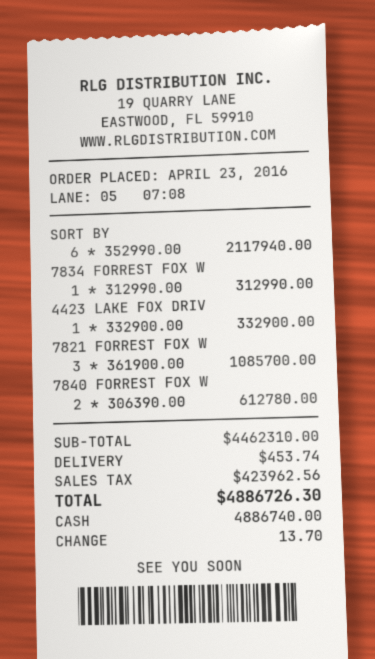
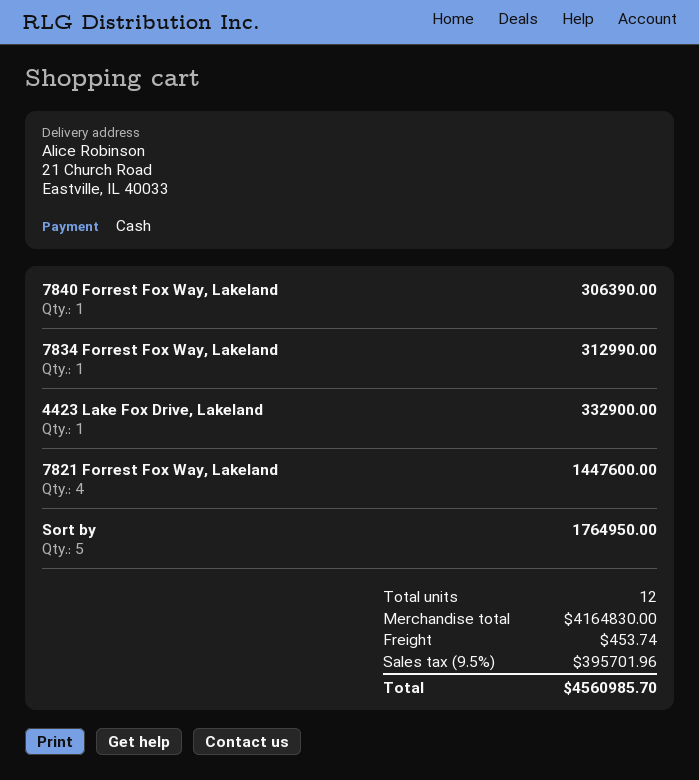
SORT BY: 6 for 2117940.00 -> 5 for 1764950.00
7821 FORREST FOX W: 3 for 1085700.00 -> 4 for 1447600.00
7840 FORREST FOX W: 2 for 612780.00 -> 1 for 306390.00
subtotal: 4462310.00 -> 4164830.00
tax: 423962.56 -> 395701.96
total: 4886726.30 -> 4560985.70

